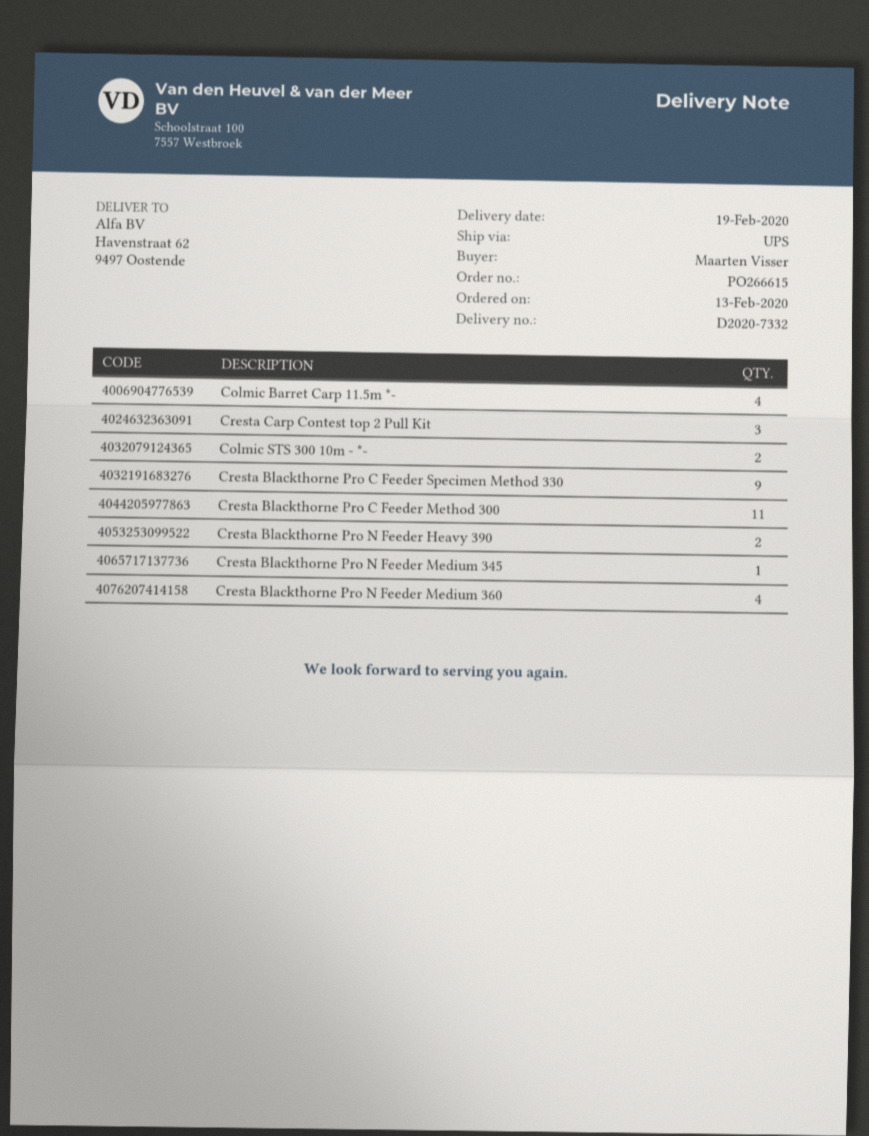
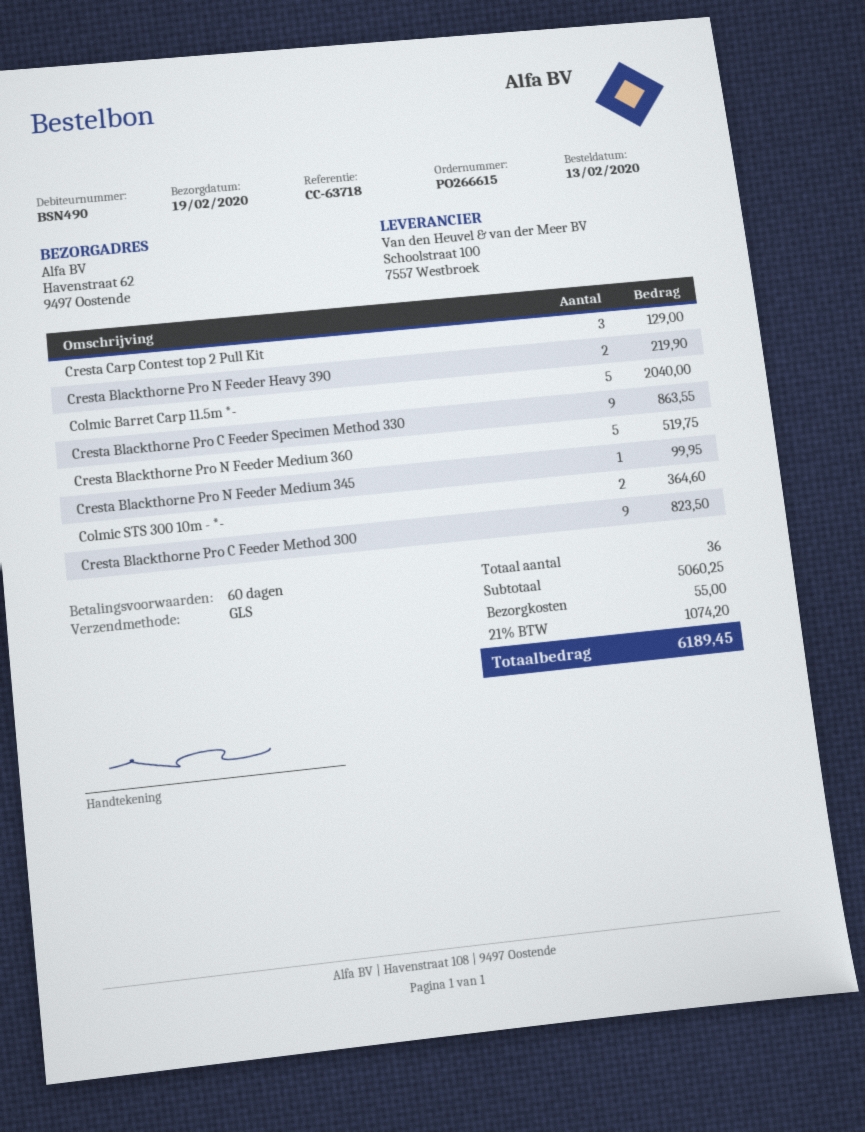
shipping method: UPS -> GLS
Colmic Barret Carp 11.5m *-: 4 -> 5
Cresta Blackthorne Pro C Feeder Method 300: 11 -> 9
Cresta Blackthorne Pro N Feeder Medium 360: 4 -> 5

